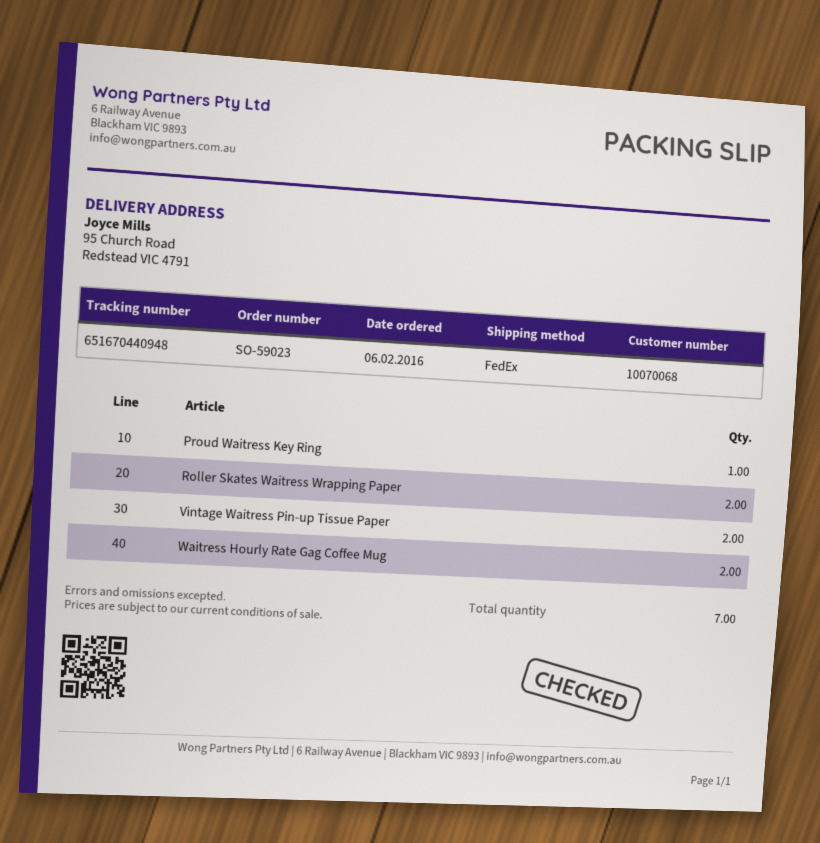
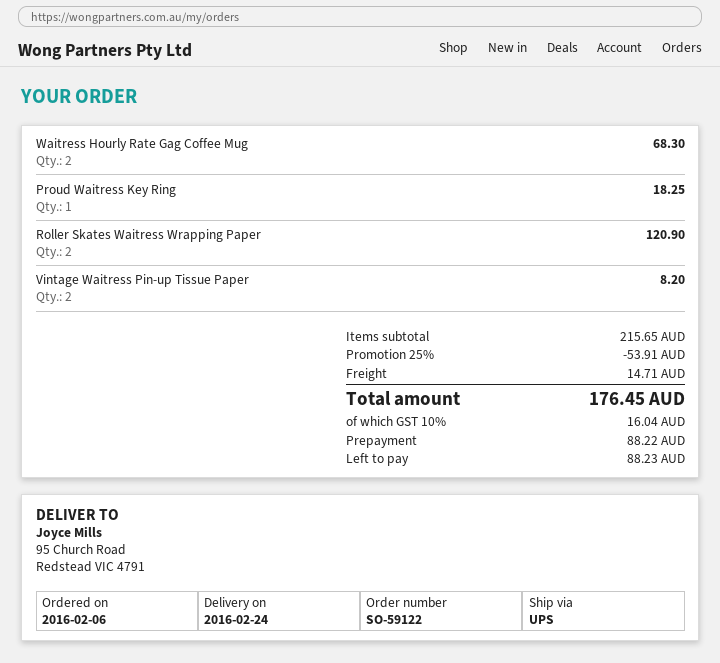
order number: SO-59023 -> SO-59122
shipping method: FedEx -> UPS

